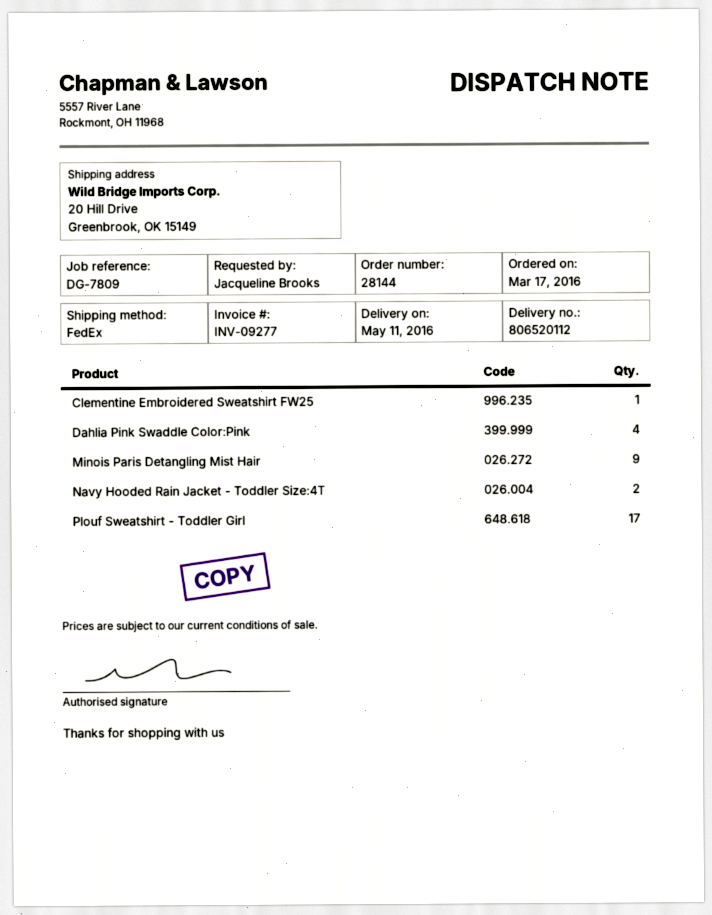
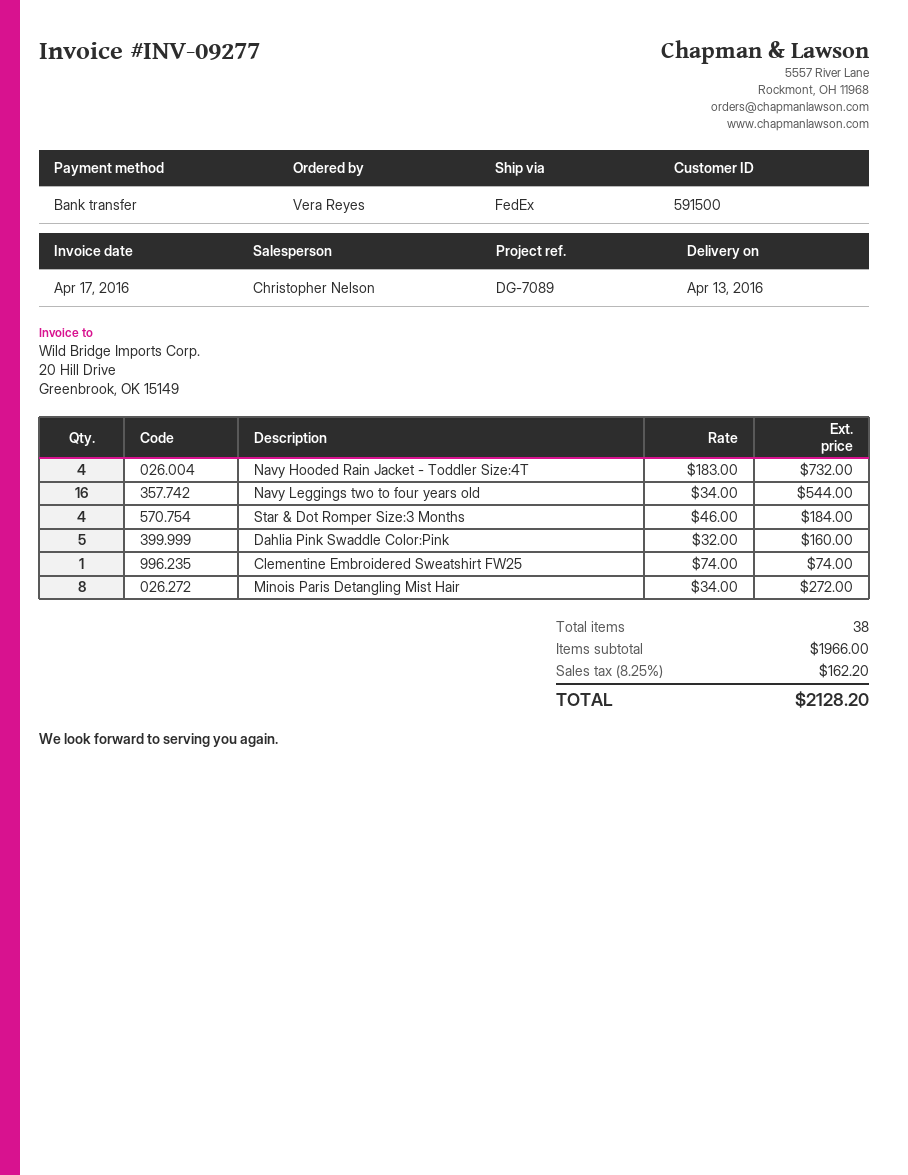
delivery date: 2016-05-11 -> 2016-04-13
reference: DG-7809 -> DG-7089
ordered by: Jacqueline Brooks -> Vera Reyes
Dahlia Pink Swaddle Color:Pink: 4 -> 5
Minois Paris Detangling Mist Hair: 9 -> 8
Navy Hooded Rain Jacket - Toddler Size:4T: 2 -> 4
Plouf Sweatshirt - Toddler Girl: 17 -> none
Navy Leggings two to four years old: none -> 16
Star & Dot Romper Size:3 Months: none -> 4

